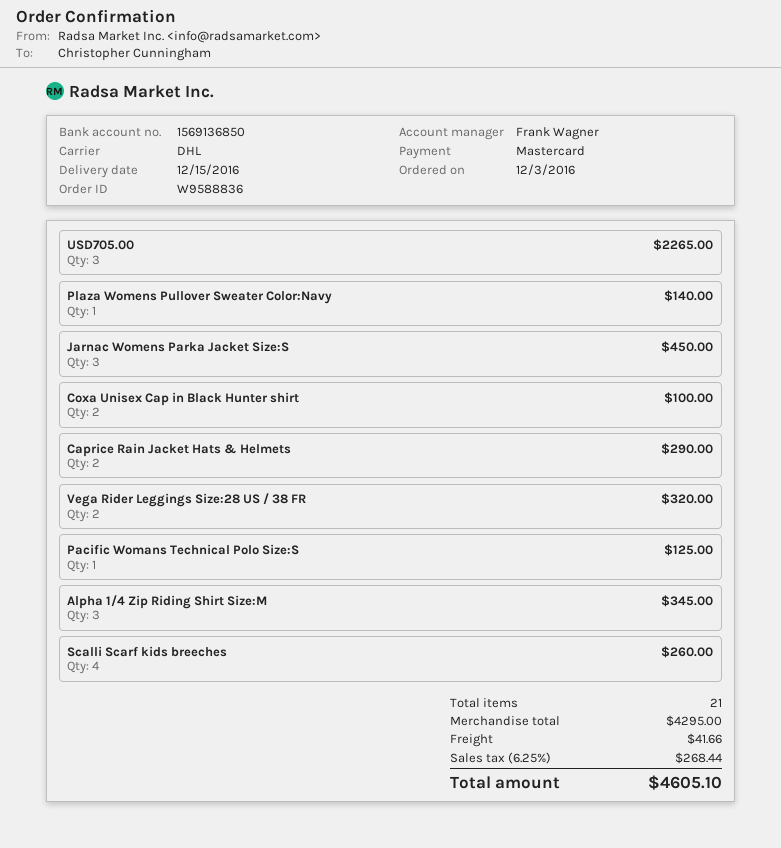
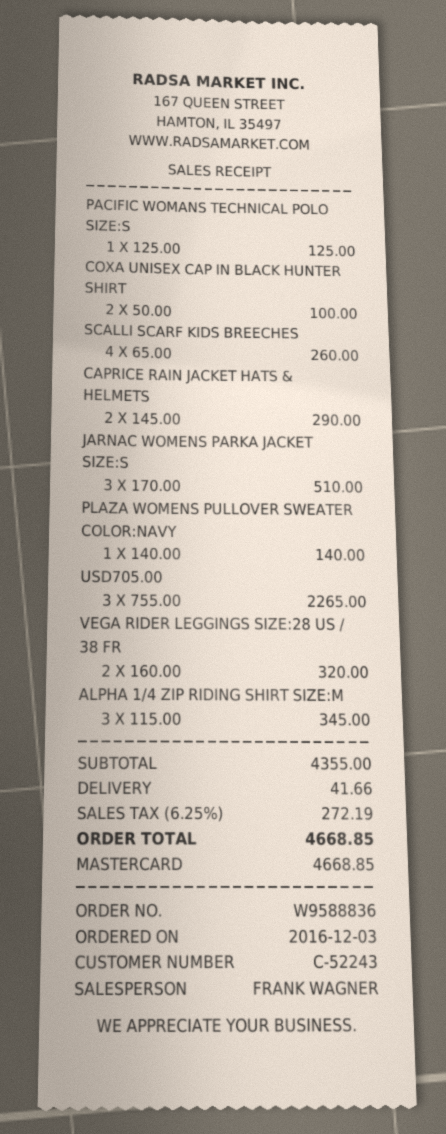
Jarnac Womens Parka Jacket Size:S: 3 for 450.00 -> 3 for 510.00
subtotal: 4295.00 -> 4355.00
tax: 6.25% = 268.44 -> 6.25% = 272.19
total: 4605.10 -> 4668.85

